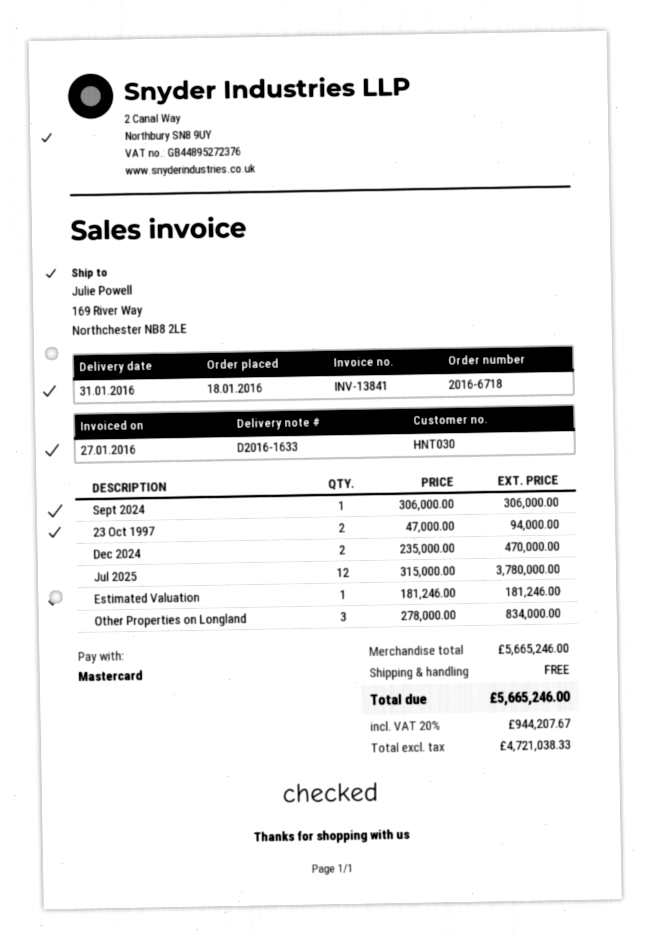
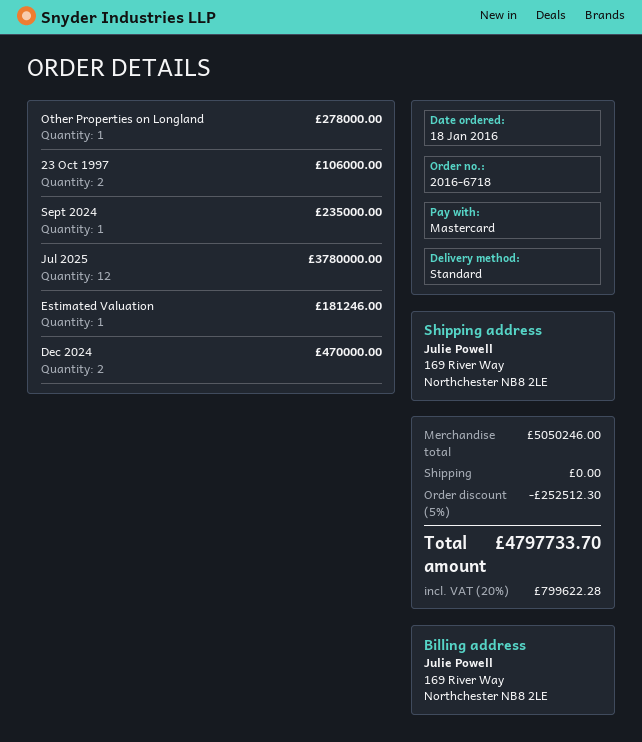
Sept 2024: 1 for 306000.00 -> 1 for 235000.00
23 Oct 1997: 2 for 94000.00 -> 2 for 106000.00
Other Properties on Longland: 3 for 834000.00 -> 1 for 278000.00
subtotal: 5665246.00 -> 5050246.00
discount: none -> 5% = 252512.30
tax: 20% = 944207.67 -> 20% = 799622.28
total: 5665246.00 -> 4797733.70

